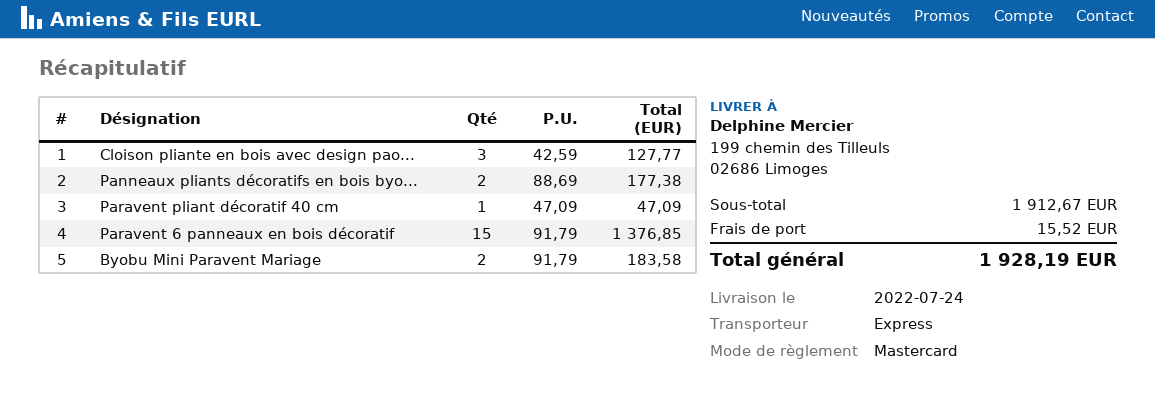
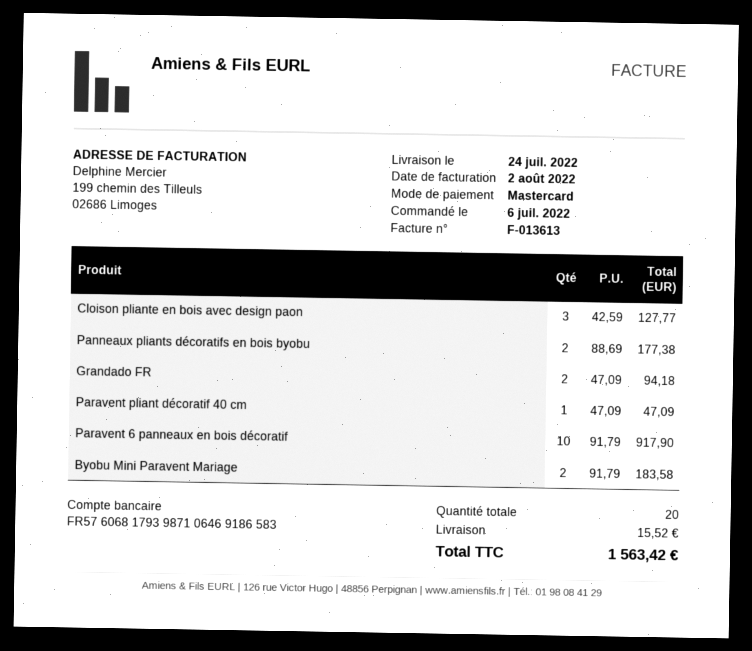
Paravent 6 panneaux en bois décoratif: 15 x 91.79 = 1376.85 -> 10 x 91.79 = 917.90
Grandado FR: none -> 2 x 47.09 = 94.18
total: 1928.19 -> 1563.42

